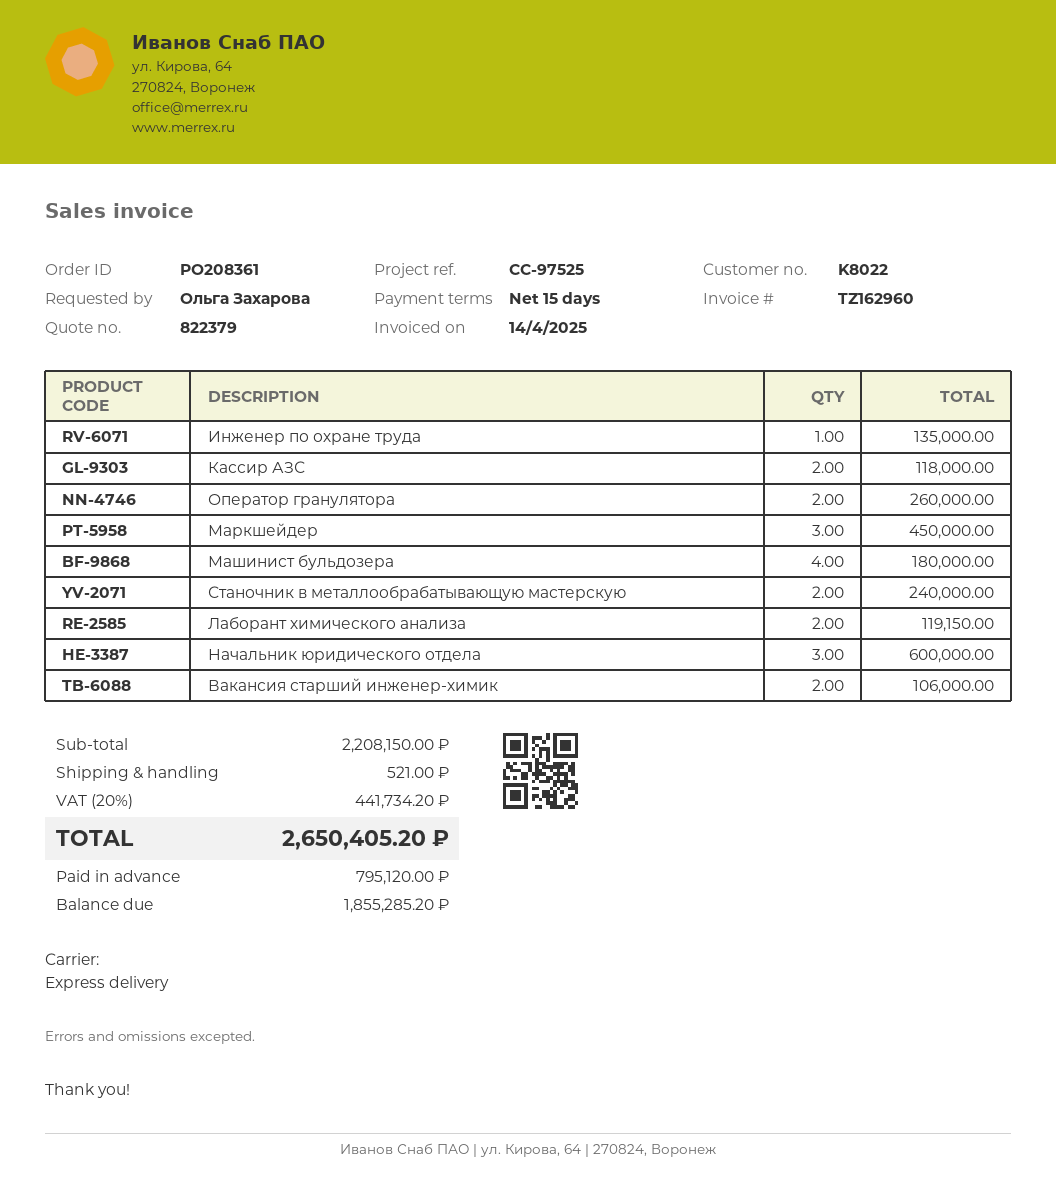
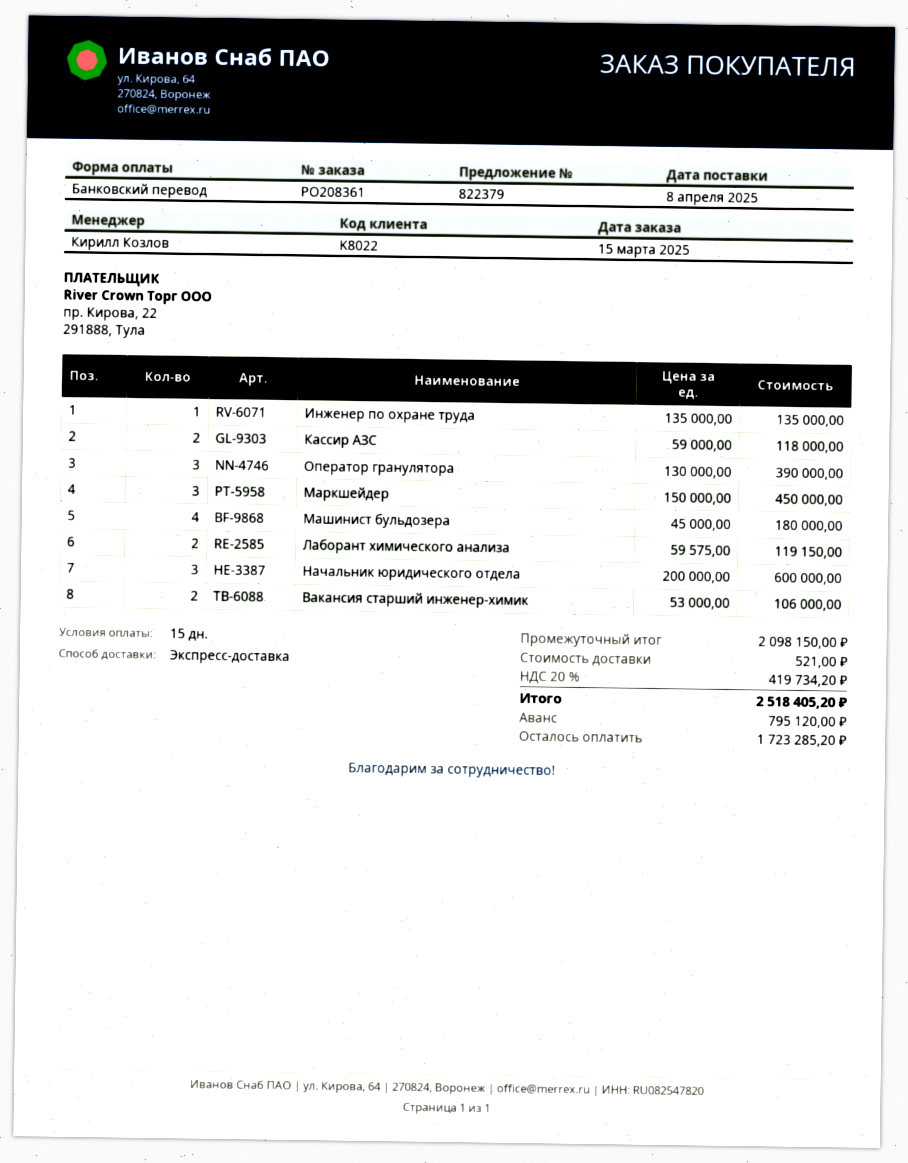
Оператор гранулятора: 2 for 260000.00 -> 3 for 390000.00
Станочник в металлообрабатывающую мастерскую: 2 for 240000.00 -> none
subtotal: 2208150.00 -> 2098150.00
tax: 20% = 441734.20 -> 20% = 419734.20
total: 2650405.20 -> 2518405.20
balance: 1855285.20 -> 1723285.20

